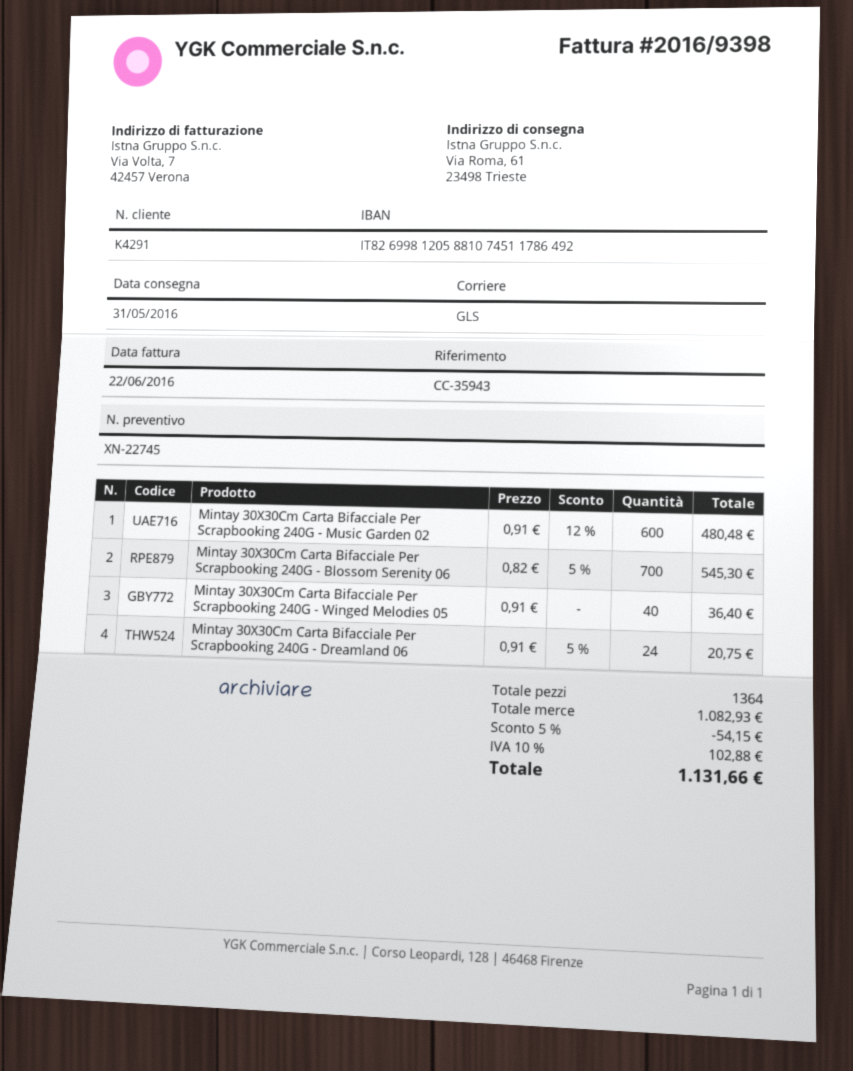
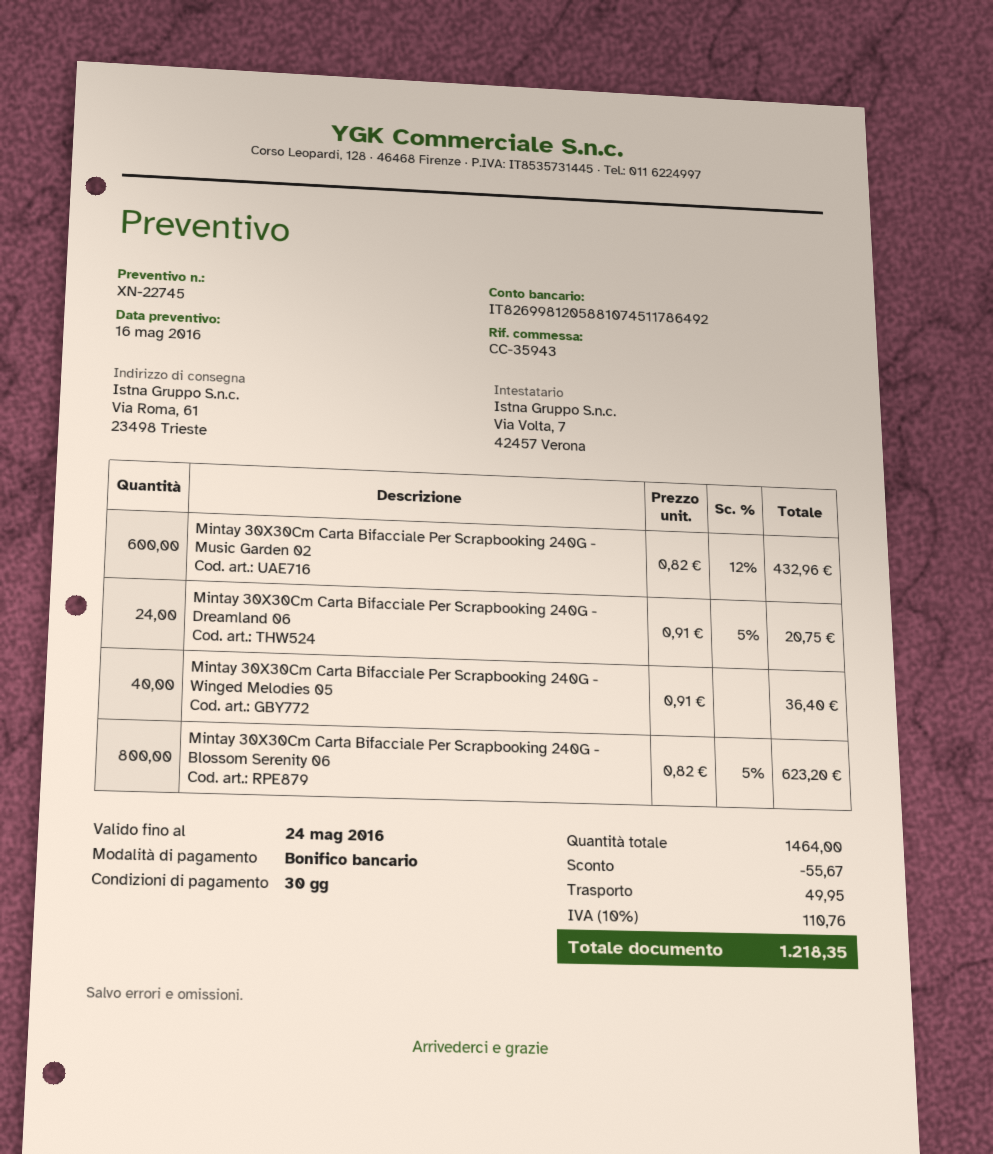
Mintay 30X30Cm Carta Bifacciale Per Scrapbooking 240G - Music Garden 02: 600 x 0.91 - 12% = 480.48 -> 600 x 0.82 - 12% = 432.96
Mintay 30X30Cm Carta Bifacciale Per Scrapbooking 240G - Blossom Serenity 06: 700 x 0.82 - 5% = 545.30 -> 800 x 0.82 - 5% = 623.20
total quantity: 1364 -> 1464
discount: 54.15 -> 55.67
shipping: none -> 49.95
tax: 10% = 102.88 -> 10% = 110.76
total: 1131.66 -> 1218.35

